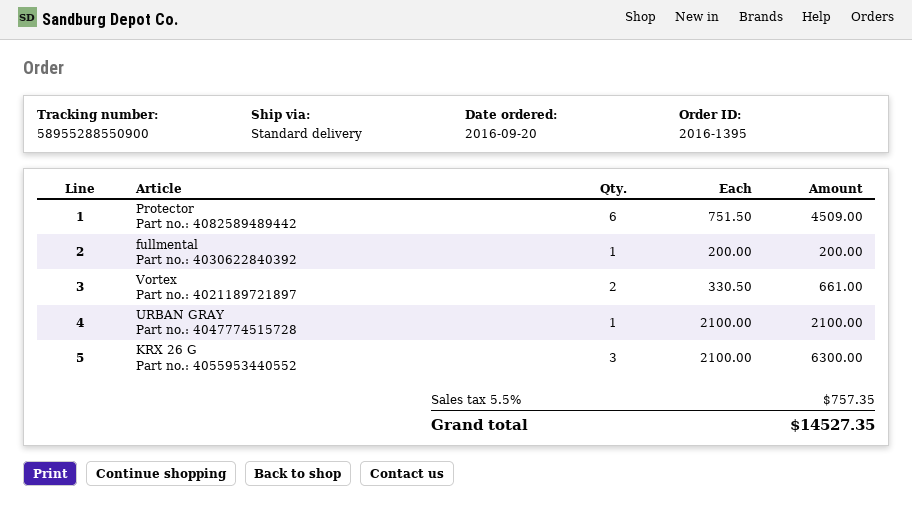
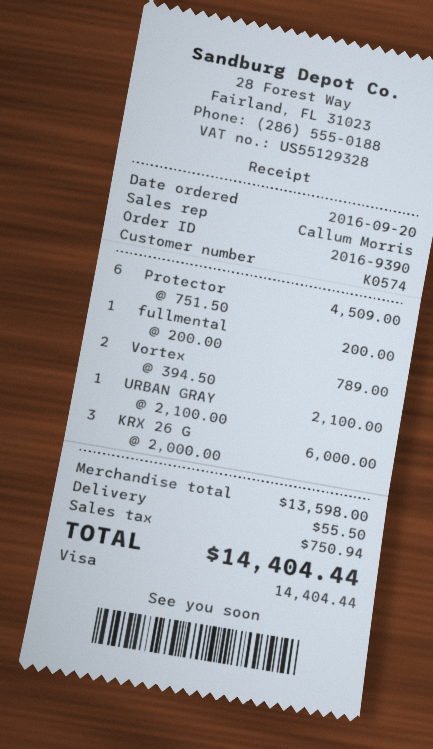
order number: 2016-1395 -> 2016-9390
Vortex: 2 x 330.50 = 661.00 -> 2 x 394.50 = 789.00
KRX 26 G: 3 x 2100.00 = 6300.00 -> 3 x 2000.00 = 6000.00
shipping: none -> 55.50
tax: 757.35 -> 750.94
total: 14527.35 -> 14404.44

